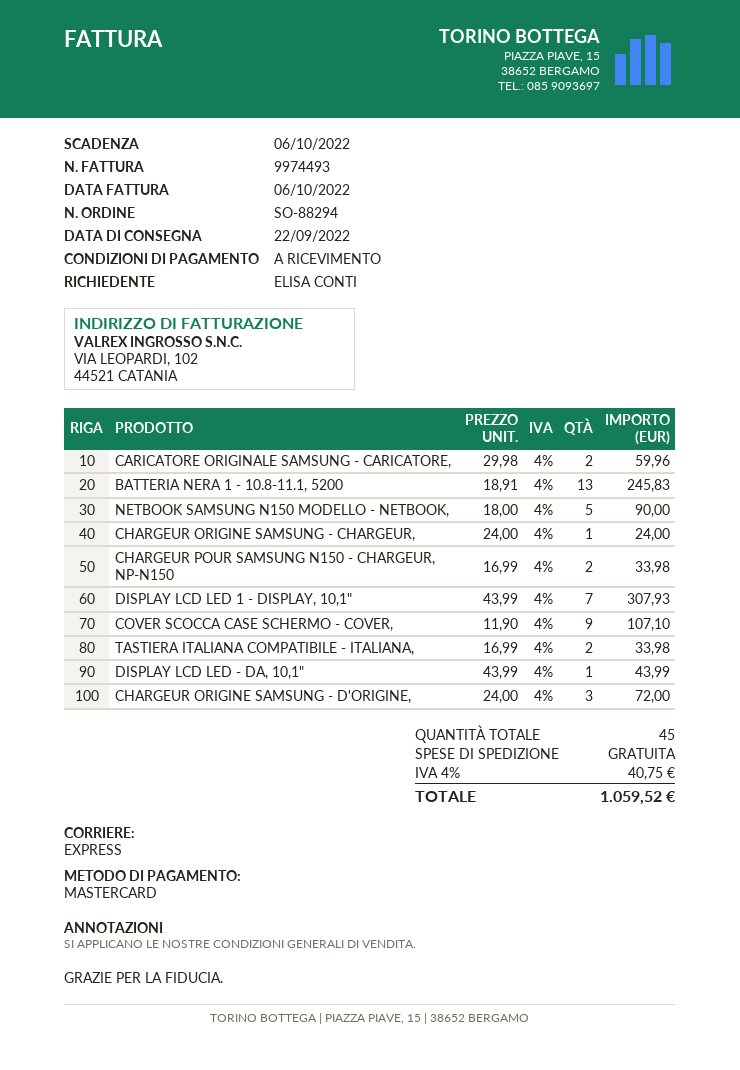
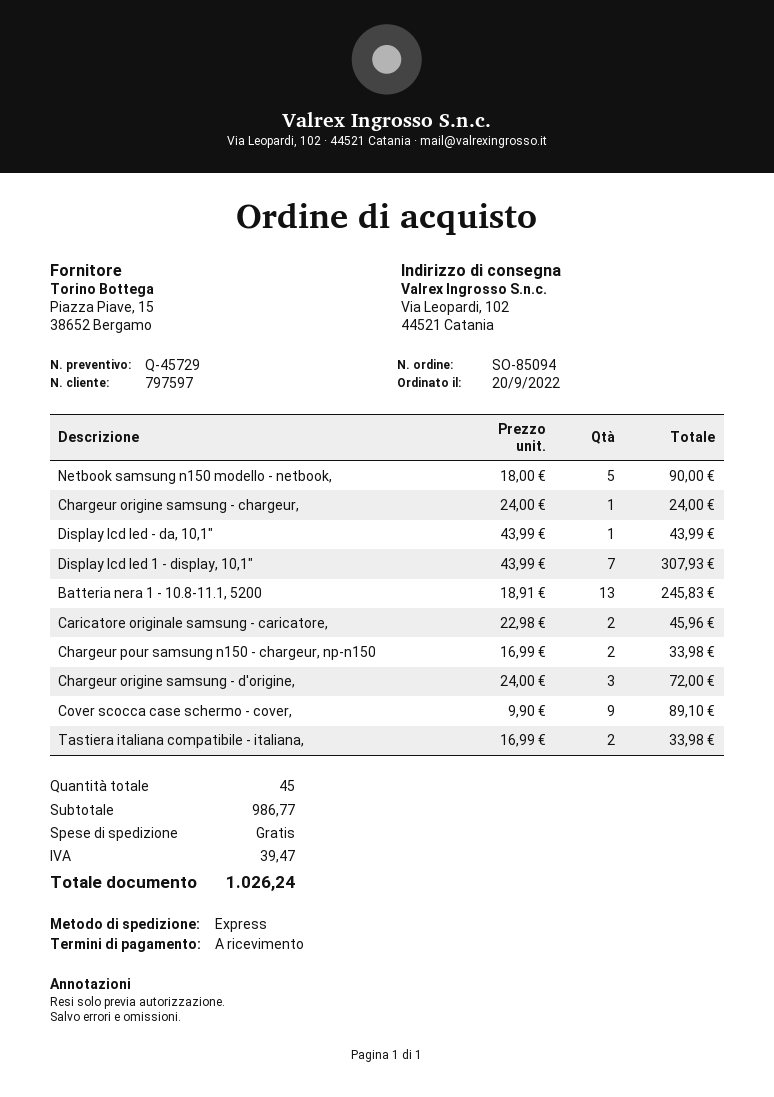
order number: SO-88294 -> SO-85094
CARICATORE ORIGINALE SAMSUNG - CARICATORE,: 2 x 29.98 = 59.96 -> 2 x 22.98 = 45.96
COVER SCOCCA CASE SCHERMO - COVER,: 9 x 11.90 = 107.10 -> 9 x 9.90 = 89.10
tax: 40.75 -> 39.47
total: 1059.52 -> 1026.24

